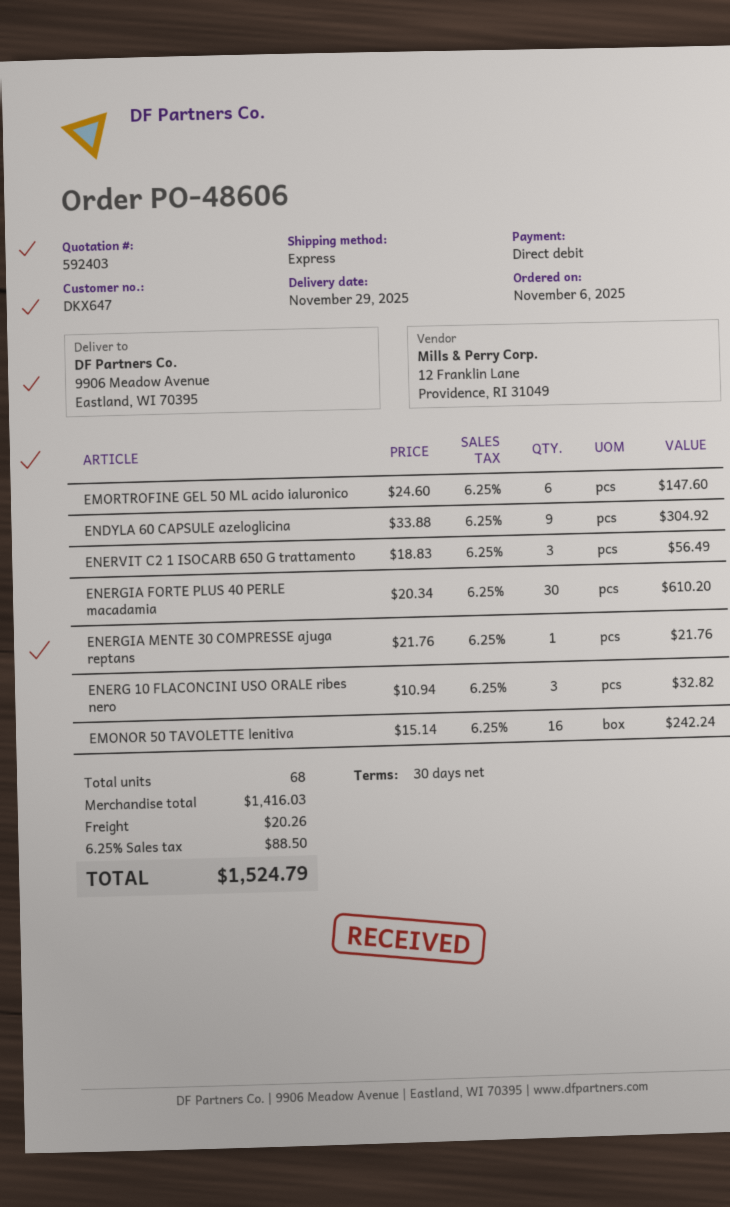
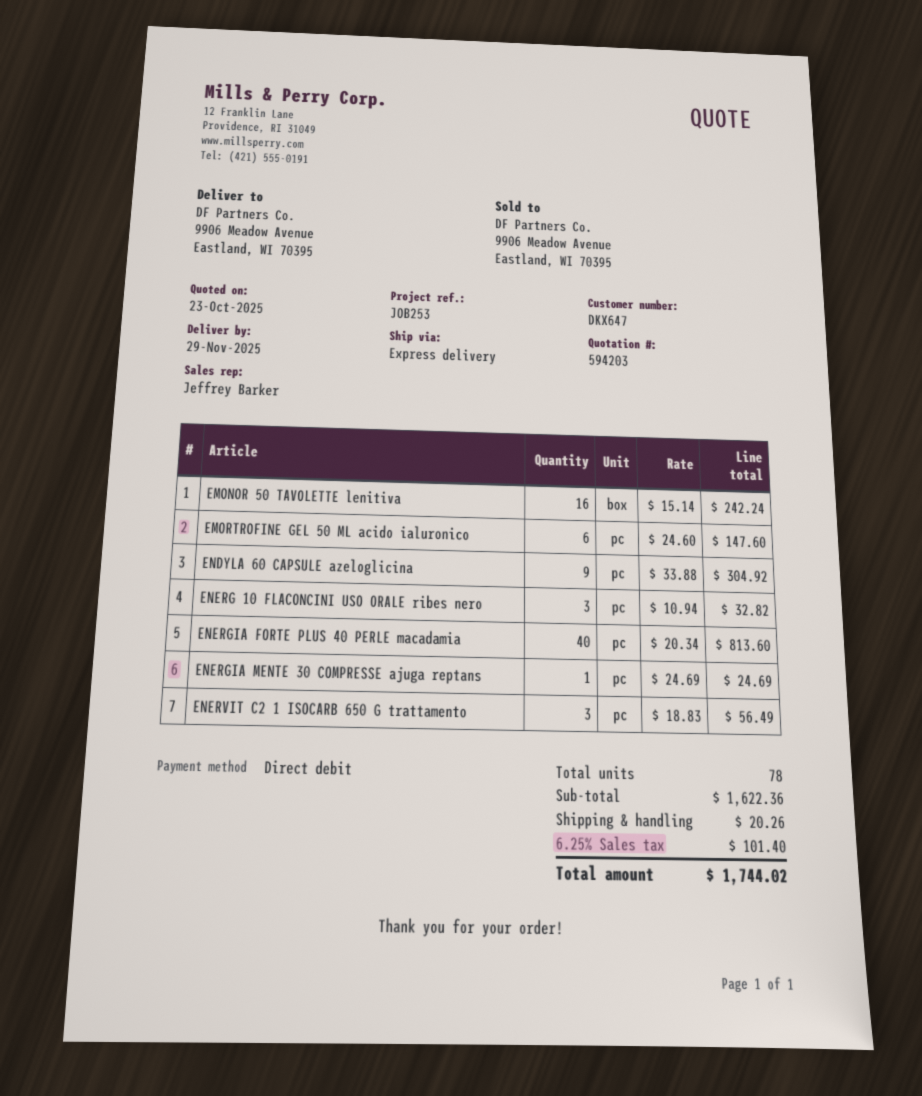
quote number: 592403 -> 594203
ENERGIA FORTE PLUS 40 PERLE macadamia: 30 x 20.34 = 610.20 -> 40 x 20.34 = 813.60
ENERGIA MENTE 30 COMPRESSE ajuga reptans: 1 x 21.76 = 21.76 -> 1 x 24.69 = 24.69
total quantity: 68 -> 78
subtotal: 1416.03 -> 1622.36
tax: 6.25% = 88.50 -> 6.25% = 101.40
total: 1524.79 -> 1744.02

